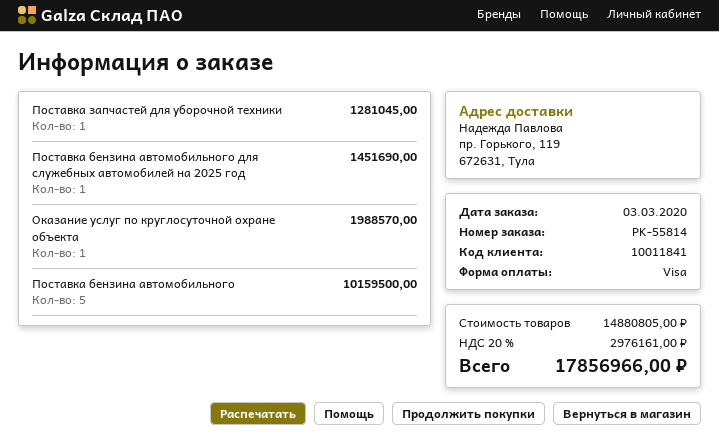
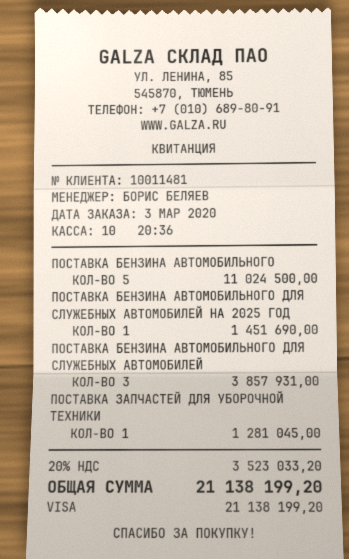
customer number: 10011841 -> 10011481
Оказание услуг по круглосуточной охране объекта: 1 for 1988570.00 -> none
Поставка бензина автомобильного: 5 for 10159500.00 -> 5 for 11024500.00
ПОСТАВКА БЕНЗИНА АВТОМОБИЛЬНОГО ДЛЯ СЛУЖЕБНЫХ АВТОМОБИЛЕЙ: none -> 3 for 3857931.00
tax: 20% = 2976161.00 -> 20% = 3523033.20
total: 17856966.00 -> 21138199.20

